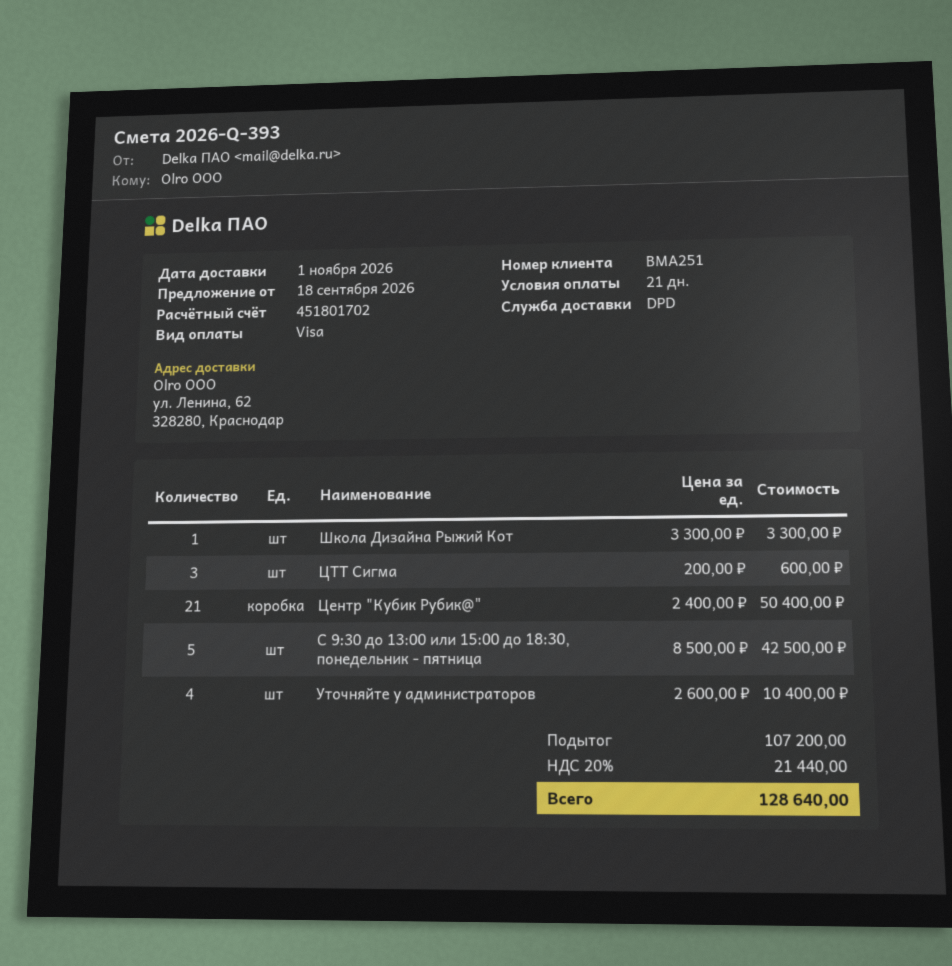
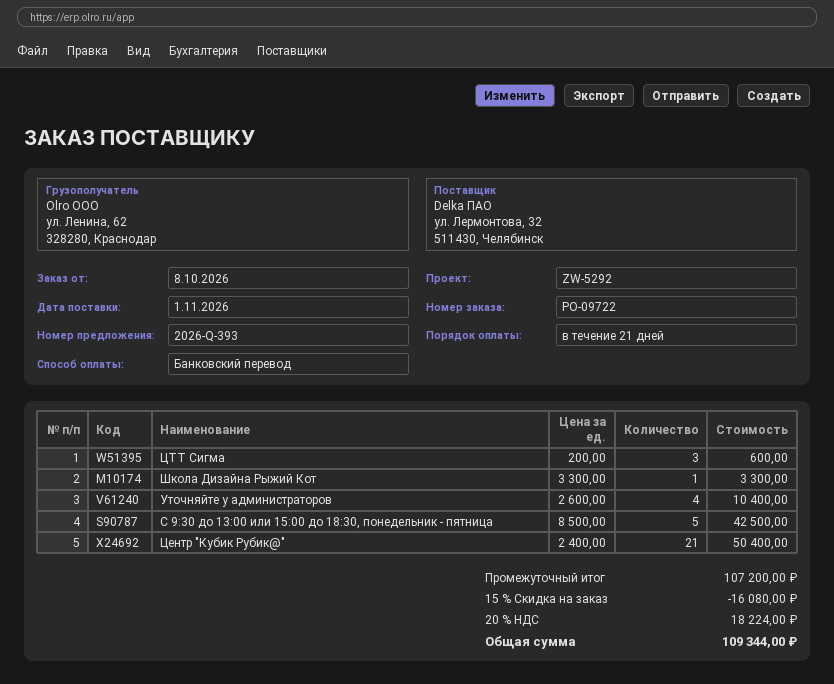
payment method: Visa -> bank transfer
discount: none -> 15% = 16080.00
tax: 20% = 21440.00 -> 20% = 18224.00
total: 128640.00 -> 109344.00

